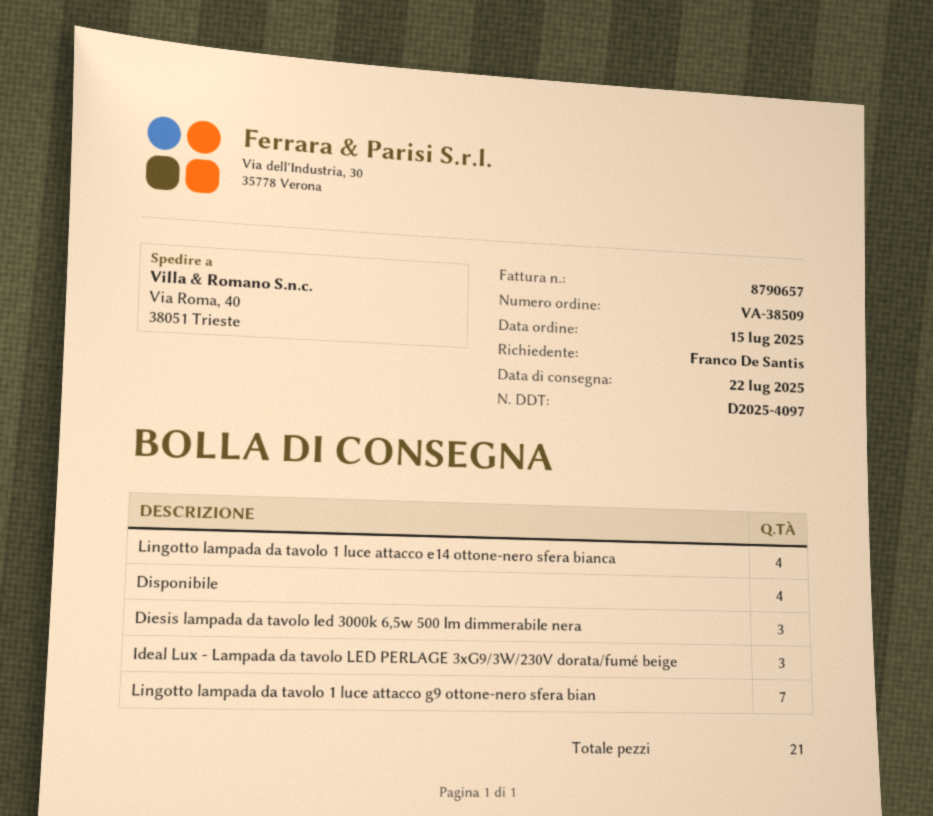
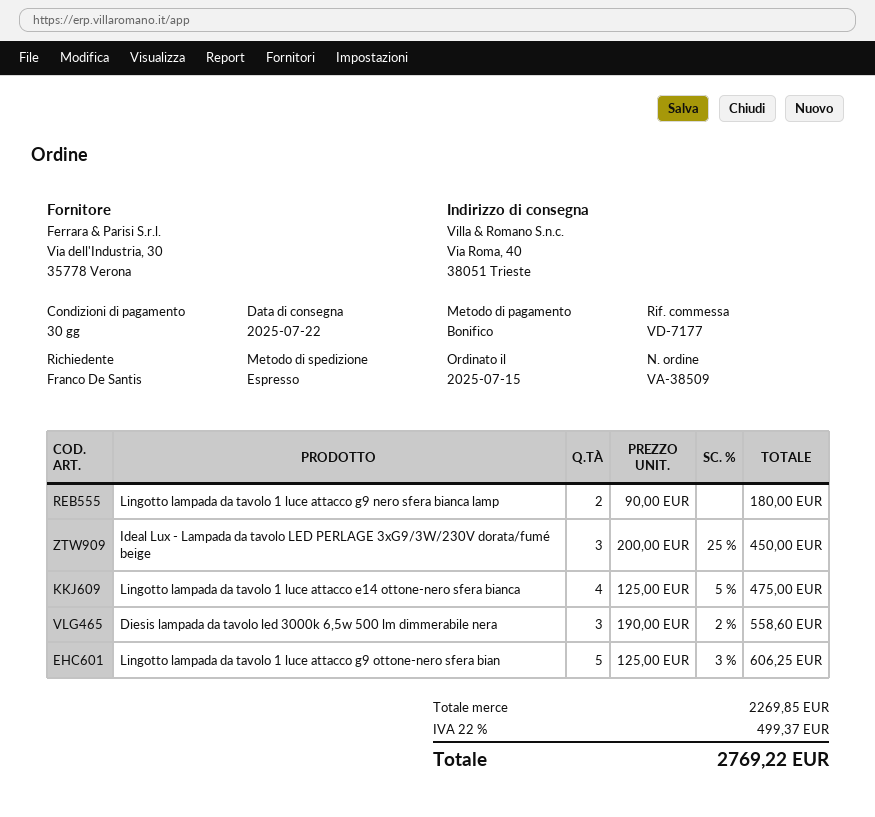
Disponibile: 4 -> none
Lingotto lampada da tavolo 1 luce attacco g9 ottone-nero sfera bian: 7 -> 5
Lingotto lampada da tavolo 1 luce attacco g9 nero sfera bianca lamp: none -> 2

